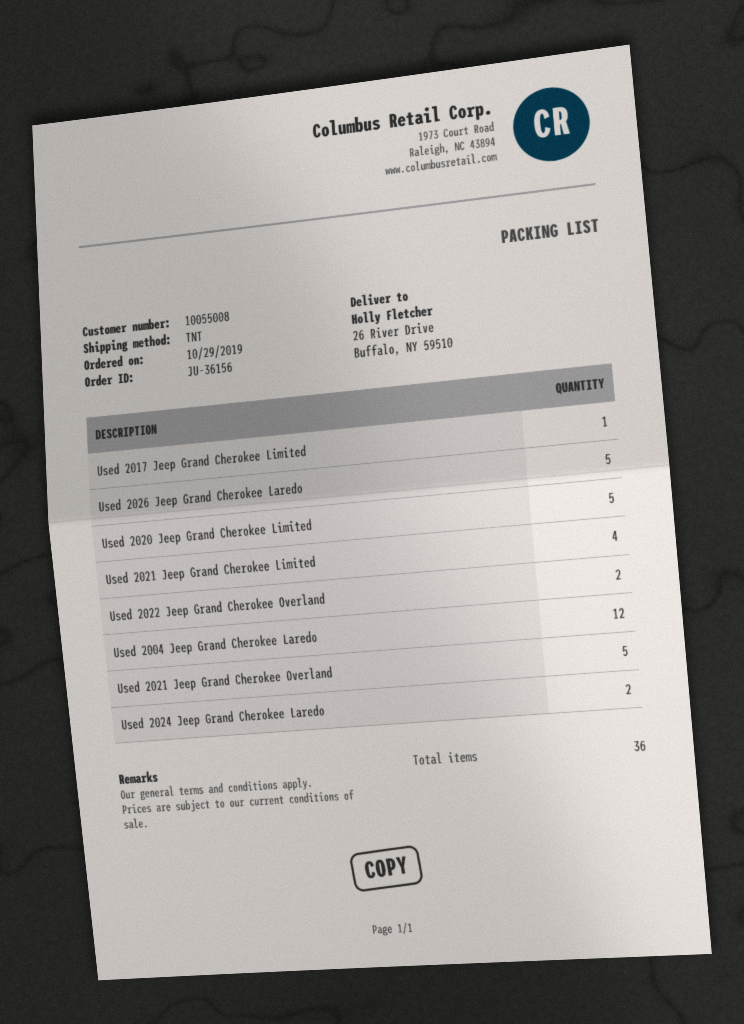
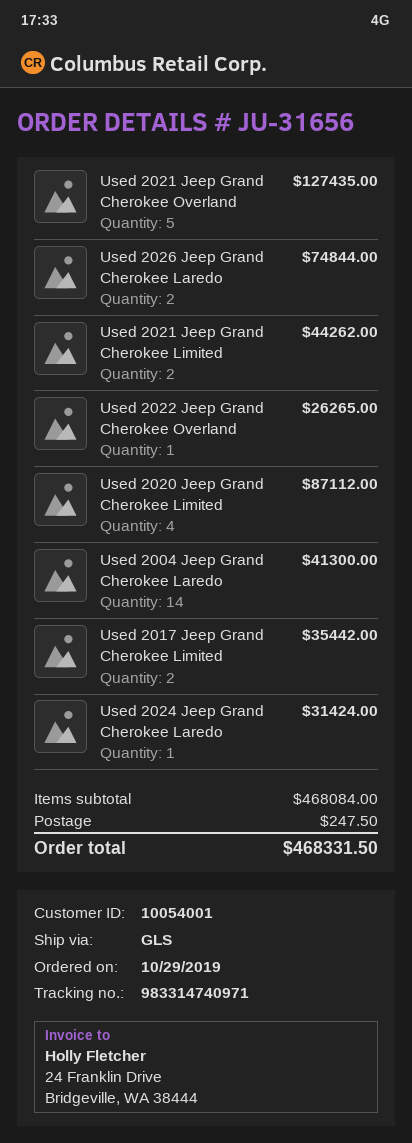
order number: JU-36156 -> JU-31656
customer number: 10055008 -> 10054001
shipping method: TNT -> GLS
Used 2017 Jeep Grand Cherokee Limited: 1 -> 2
Used 2026 Jeep Grand Cherokee Laredo: 5 -> 2
Used 2020 Jeep Grand Cherokee Limited: 5 -> 4
Used 2021 Jeep Grand Cherokee Limited: 4 -> 2
Used 2022 Jeep Grand Cherokee Overland: 2 -> 1
Used 2004 Jeep Grand Cherokee Laredo: 12 -> 14
Used 2024 Jeep Grand Cherokee Laredo: 2 -> 1

